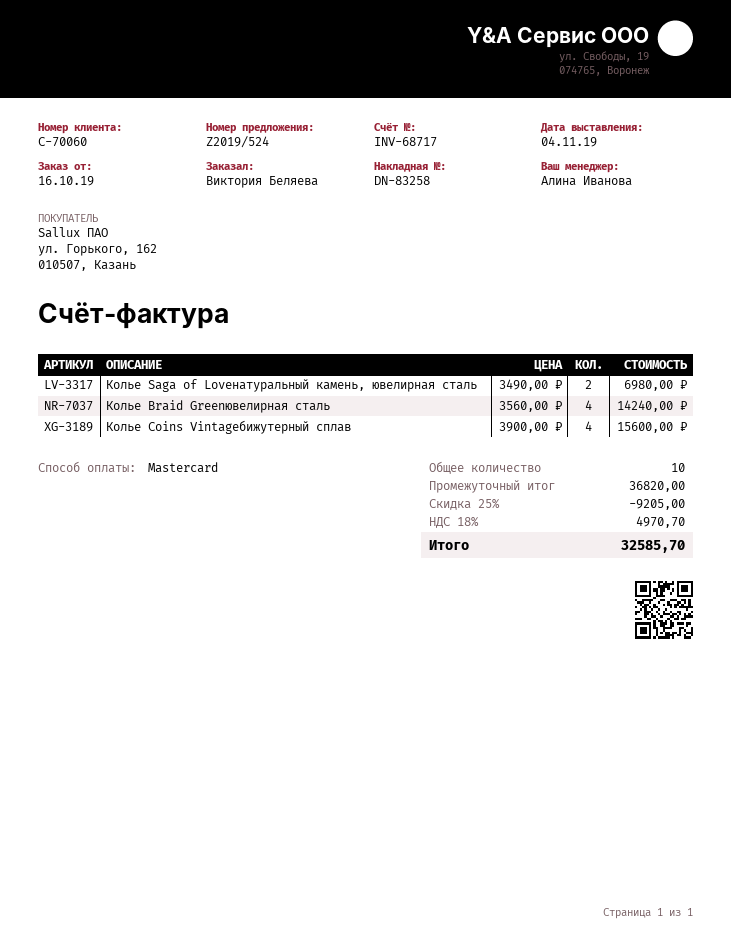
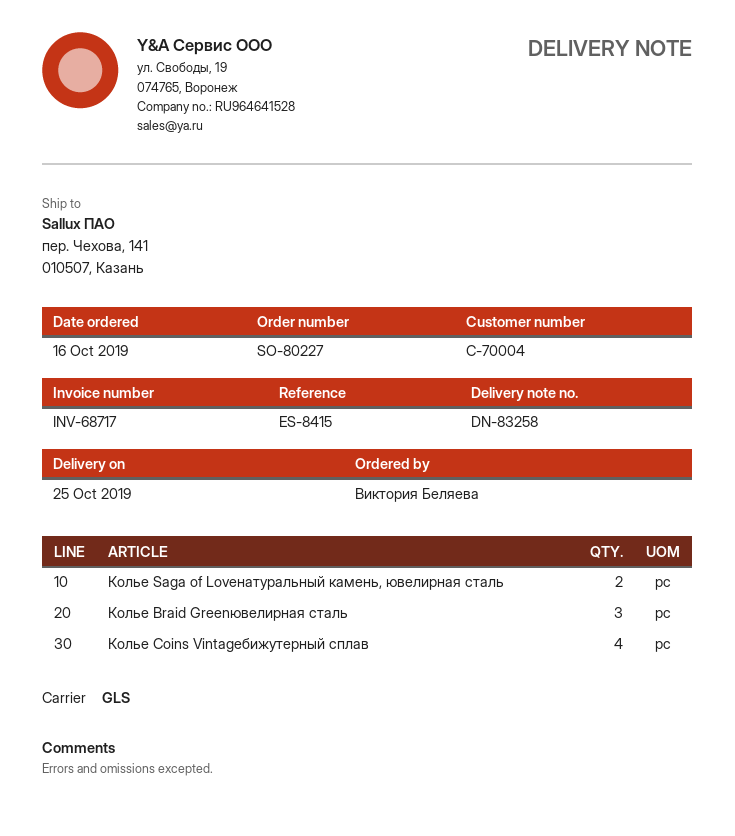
customer number: C-70060 -> C-70004
Колье Braid Greenювелирная сталь: 4 -> 3

